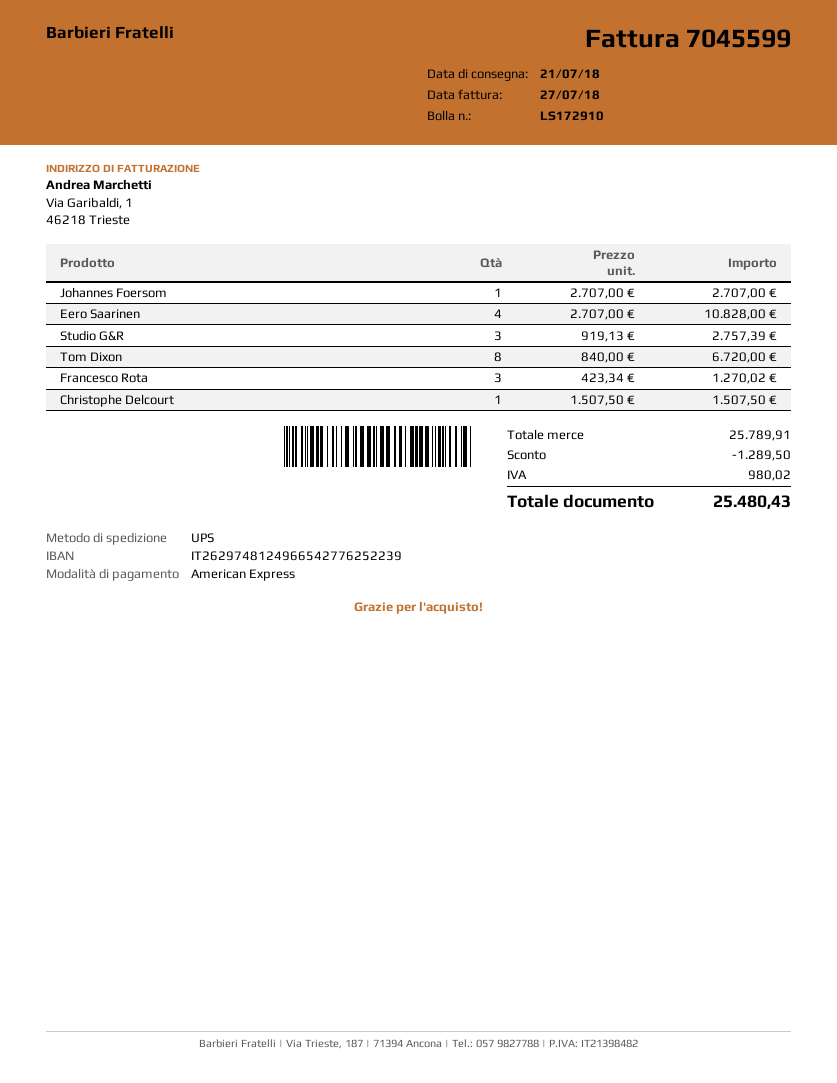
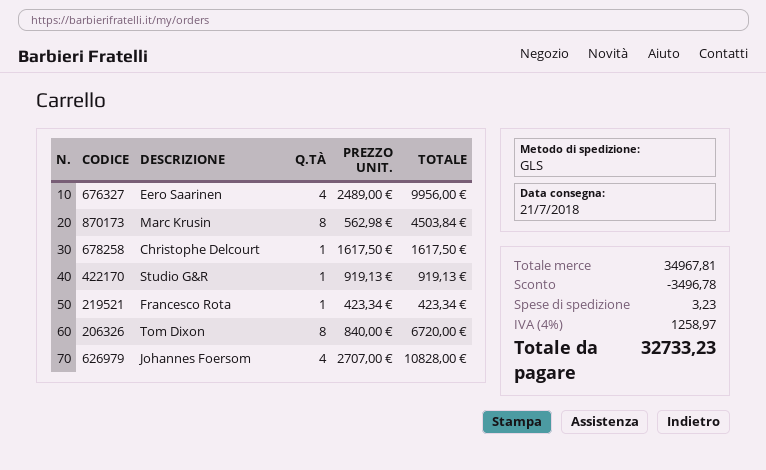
shipping method: UPS -> GLS
Johannes Foersom: 1 x 2707.00 = 2707.00 -> 4 x 2707.00 = 10828.00
Eero Saarinen: 4 x 2707.00 = 10828.00 -> 4 x 2489.00 = 9956.00
Studio G&R: 3 x 919.13 = 2757.39 -> 1 x 919.13 = 919.13
Francesco Rota: 3 x 423.34 = 1270.02 -> 1 x 423.34 = 423.34
Christophe Delcourt: 1 x 1507.50 = 1507.50 -> 1 x 1617.50 = 1617.50
Marc Krusin: none -> 8 x 562.98 = 4503.84
subtotal: 25789.91 -> 34967.81
discount: 1289.50 -> 3496.78
shipping: none -> 3.23
tax: 980.02 -> 1258.97
total: 25480.43 -> 32733.23

